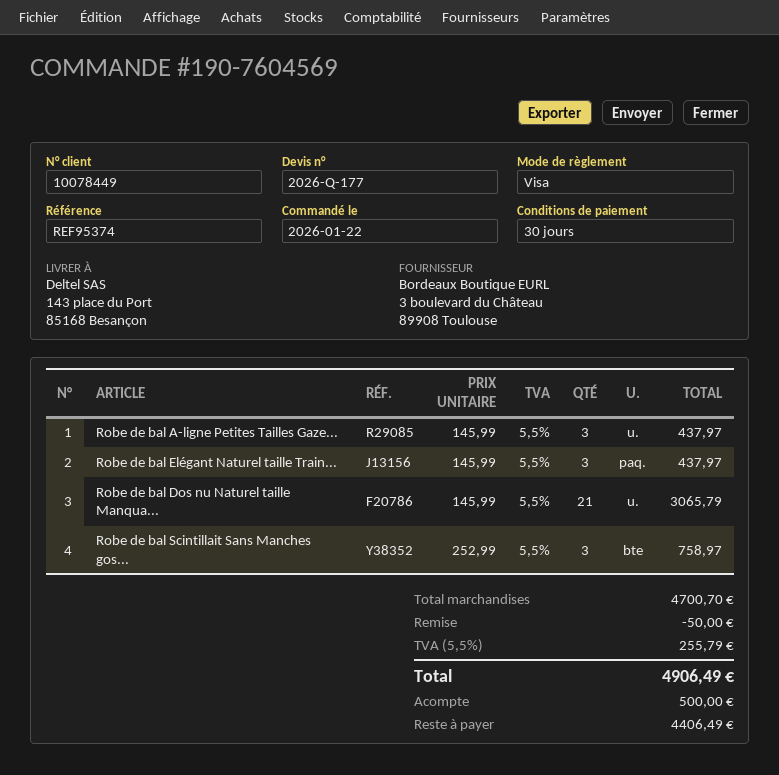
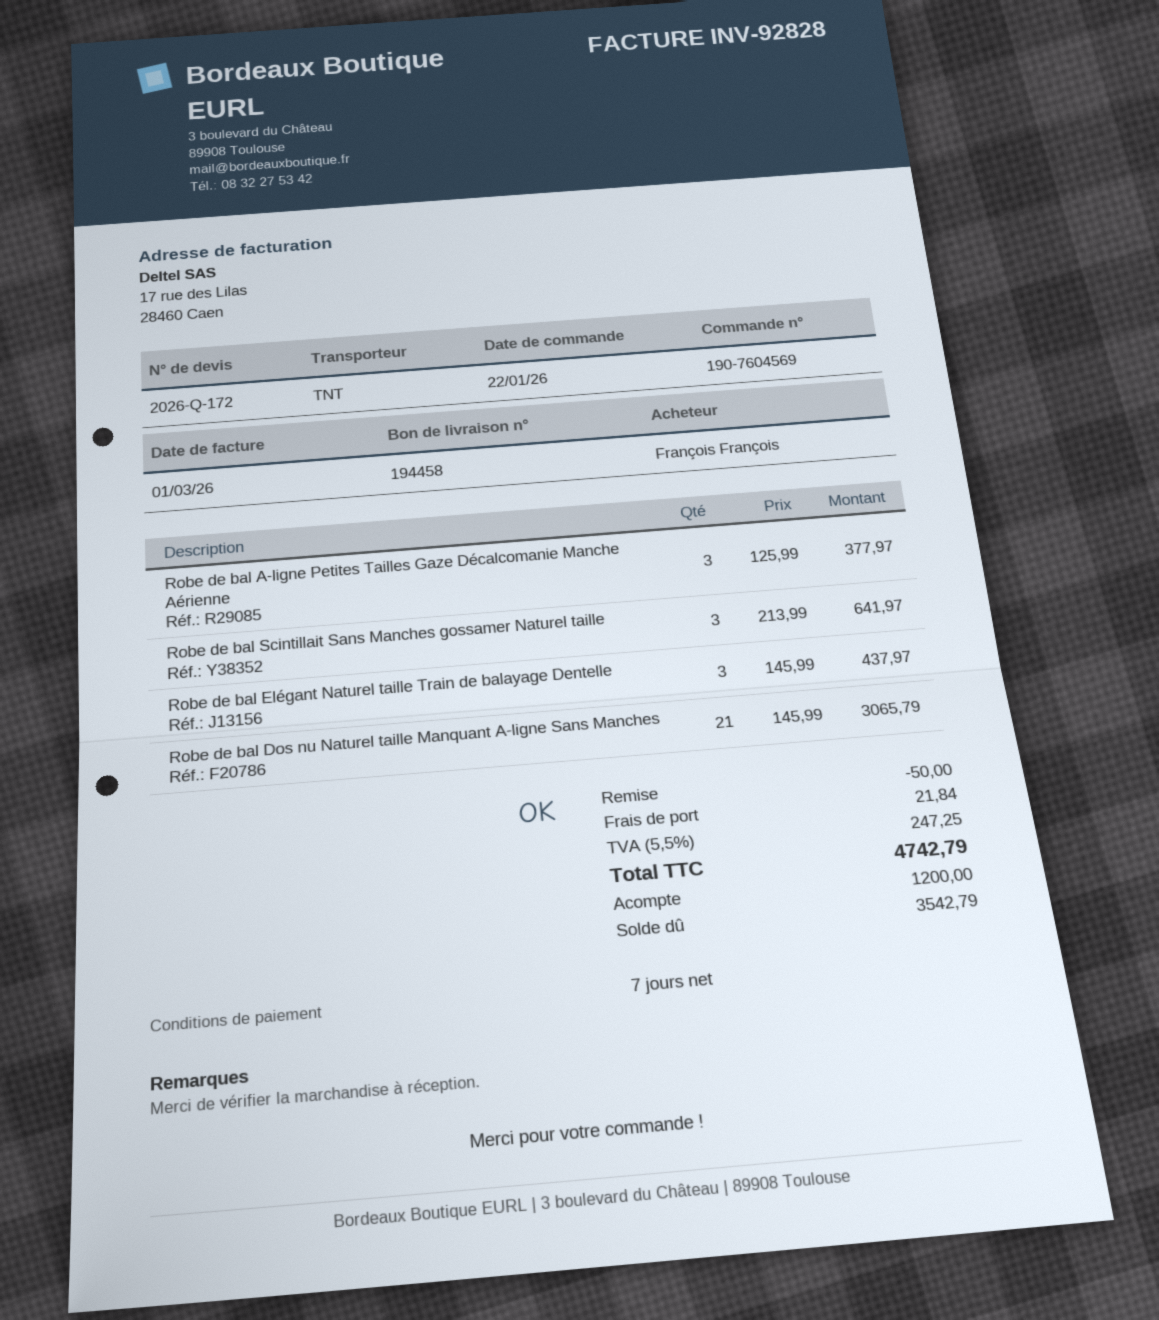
quote number: 2026-Q-177 -> 2026-Q-172
payment terms: 30 days -> 7 days
Robe de bal A-ligne Petites Tailles Gaze...: 3 x 145.99 = 437.97 -> 3 x 125.99 = 377.97
Robe de bal Scintillait Sans Manches gos...: 3 x 252.99 = 758.97 -> 3 x 213.99 = 641.97
shipping: none -> 21.84
tax: 5.5% = 255.79 -> 5.5% = 247.25
total: 4906.49 -> 4742.79
deposit: 500.00 -> 1200.00
balance: 4406.49 -> 3542.79

